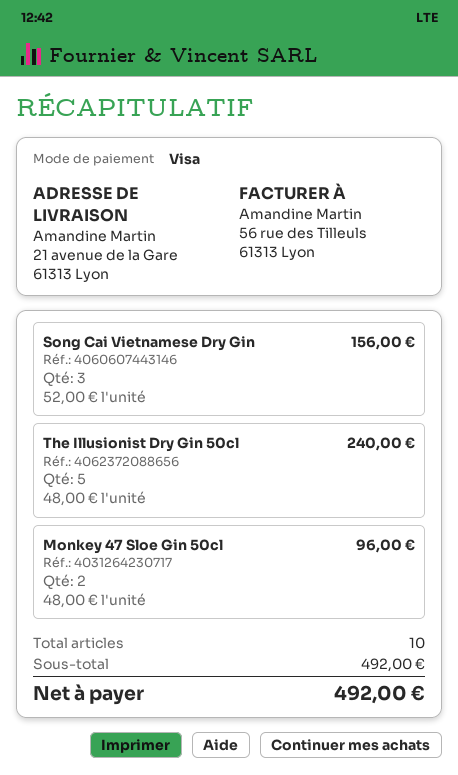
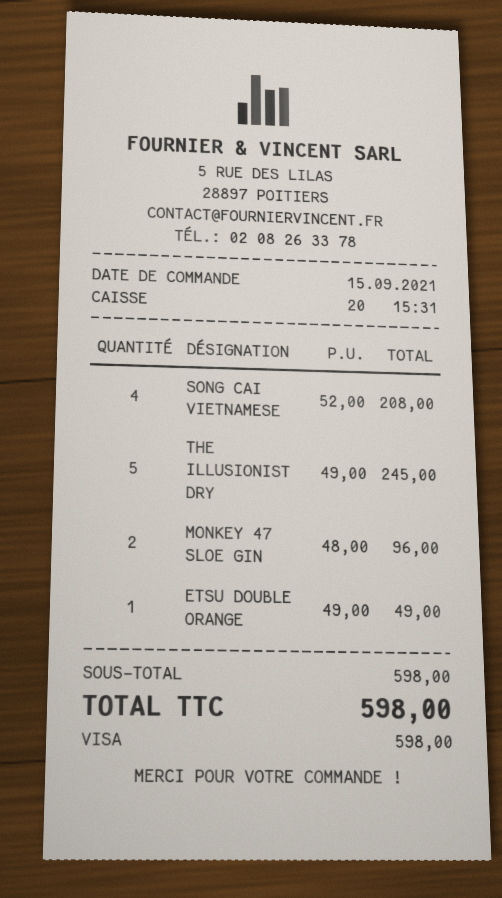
Song Cai Vietnamese Dry Gin: 3 x 52.00 = 156.00 -> 4 x 52.00 = 208.00
The Illusionist Dry Gin 50cl: 5 x 48.00 = 240.00 -> 5 x 49.00 = 245.00
ETSU DOUBLE ORANGE: none -> 1 x 49.00 = 49.00
subtotal: 492.00 -> 598.00
total: 492.00 -> 598.00

